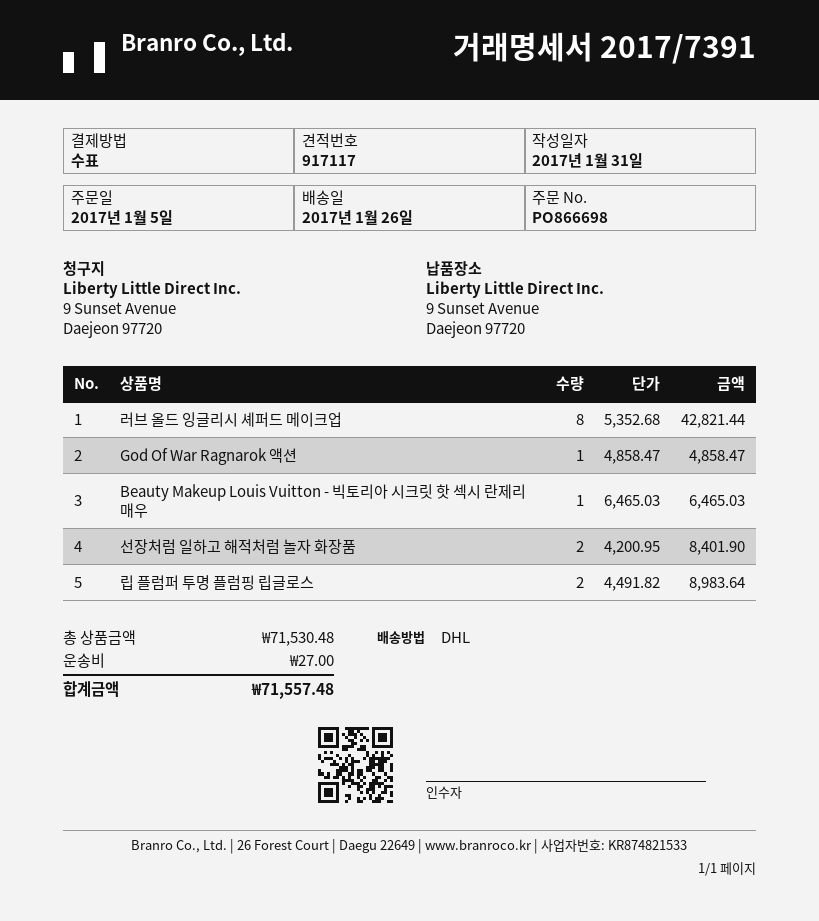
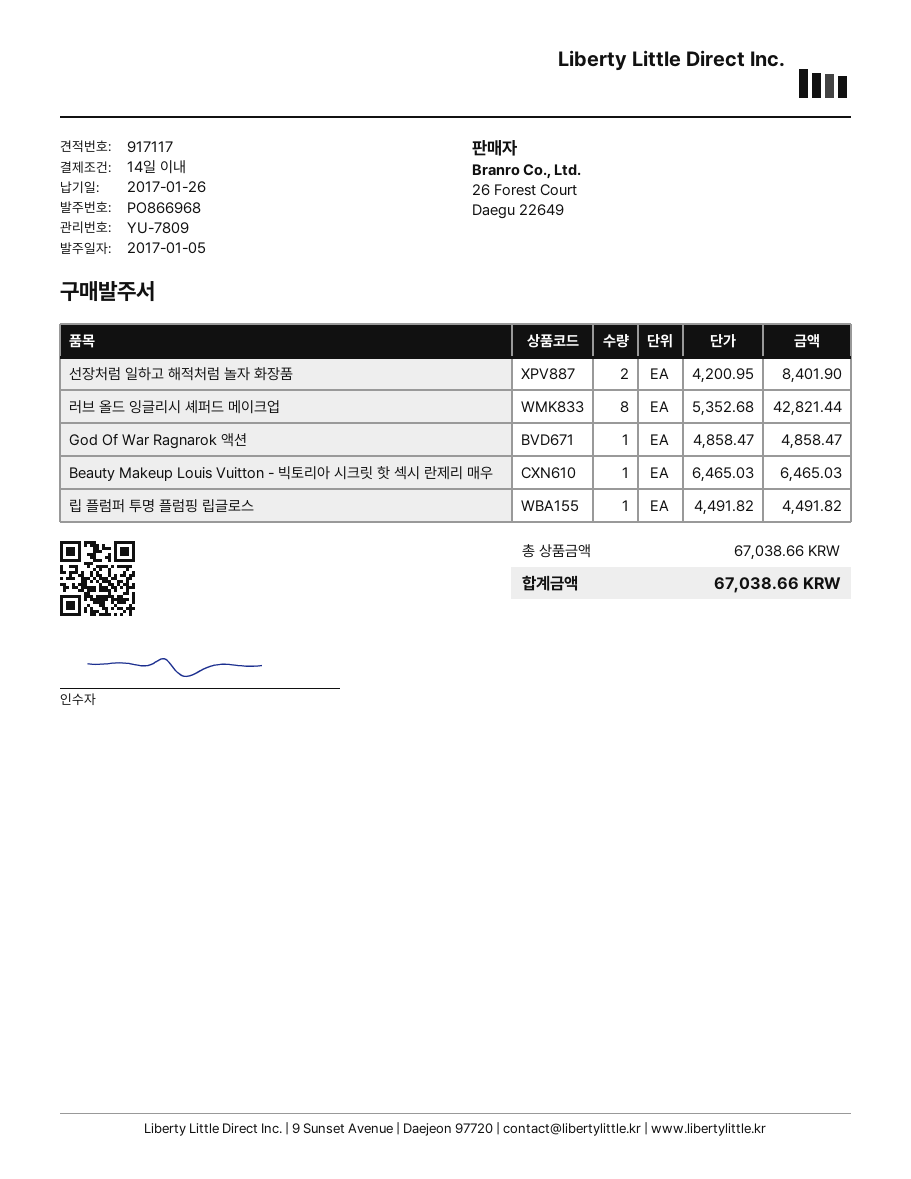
order number: PO866698 -> PO866968
립 플럼퍼 투명 플럼핑 립글로스: 2 x 4491.82 = 8983.64 -> 1 x 4491.82 = 4491.82
subtotal: 71530.48 -> 67038.66
shipping: 27.00 -> none
total: 71557.48 -> 67038.66

